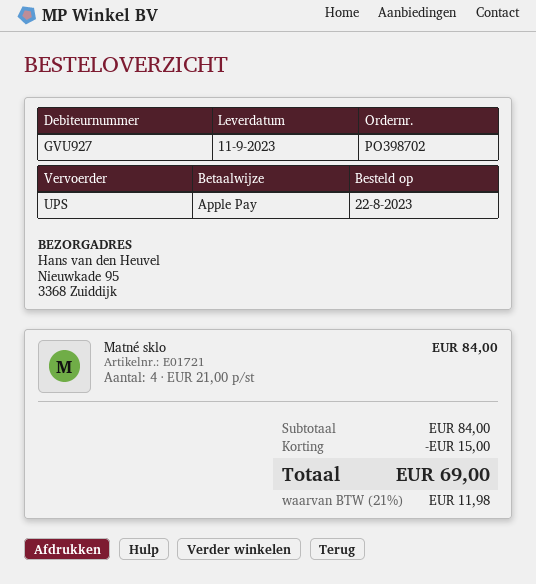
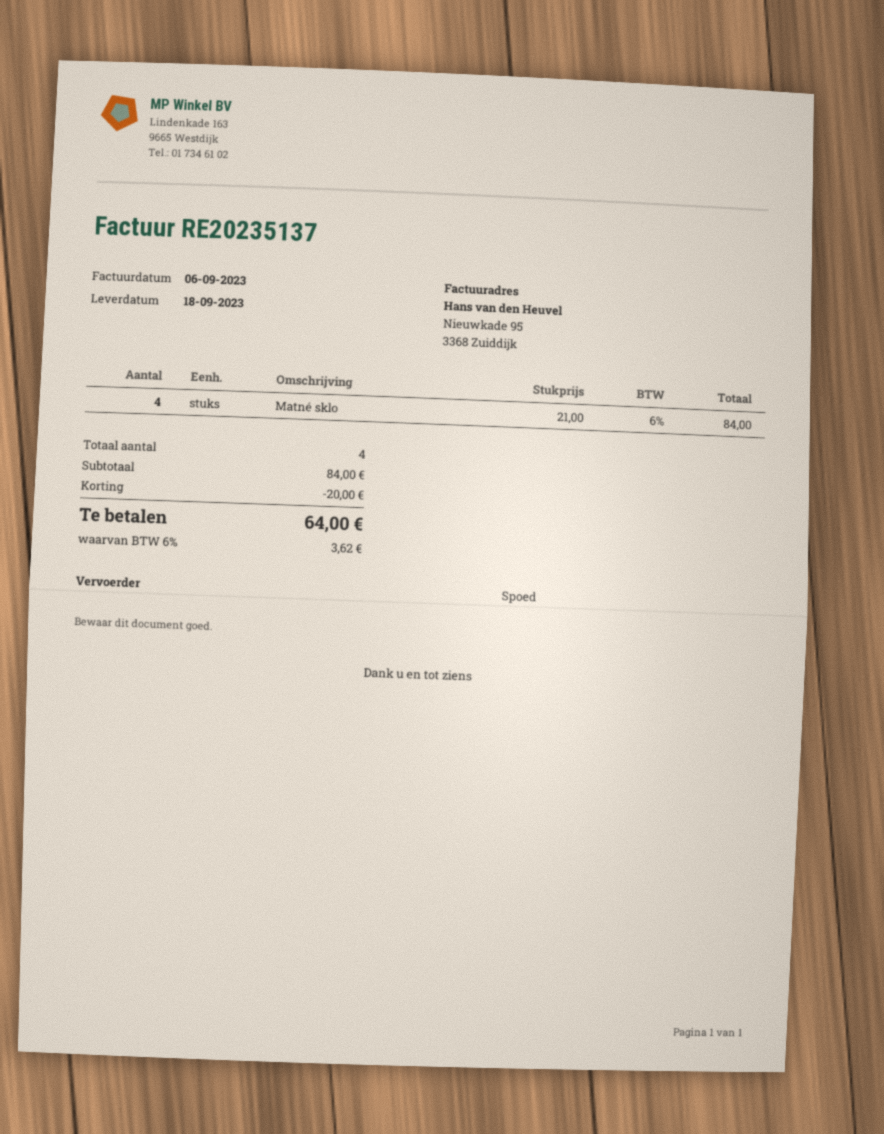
delivery date: 2023-09-11 -> 2023-09-18
shipping method: UPS -> express
discount: 15.00 -> 20.00
tax: 21% = 11.98 -> 6% = 3.62
total: 69.00 -> 64.00

